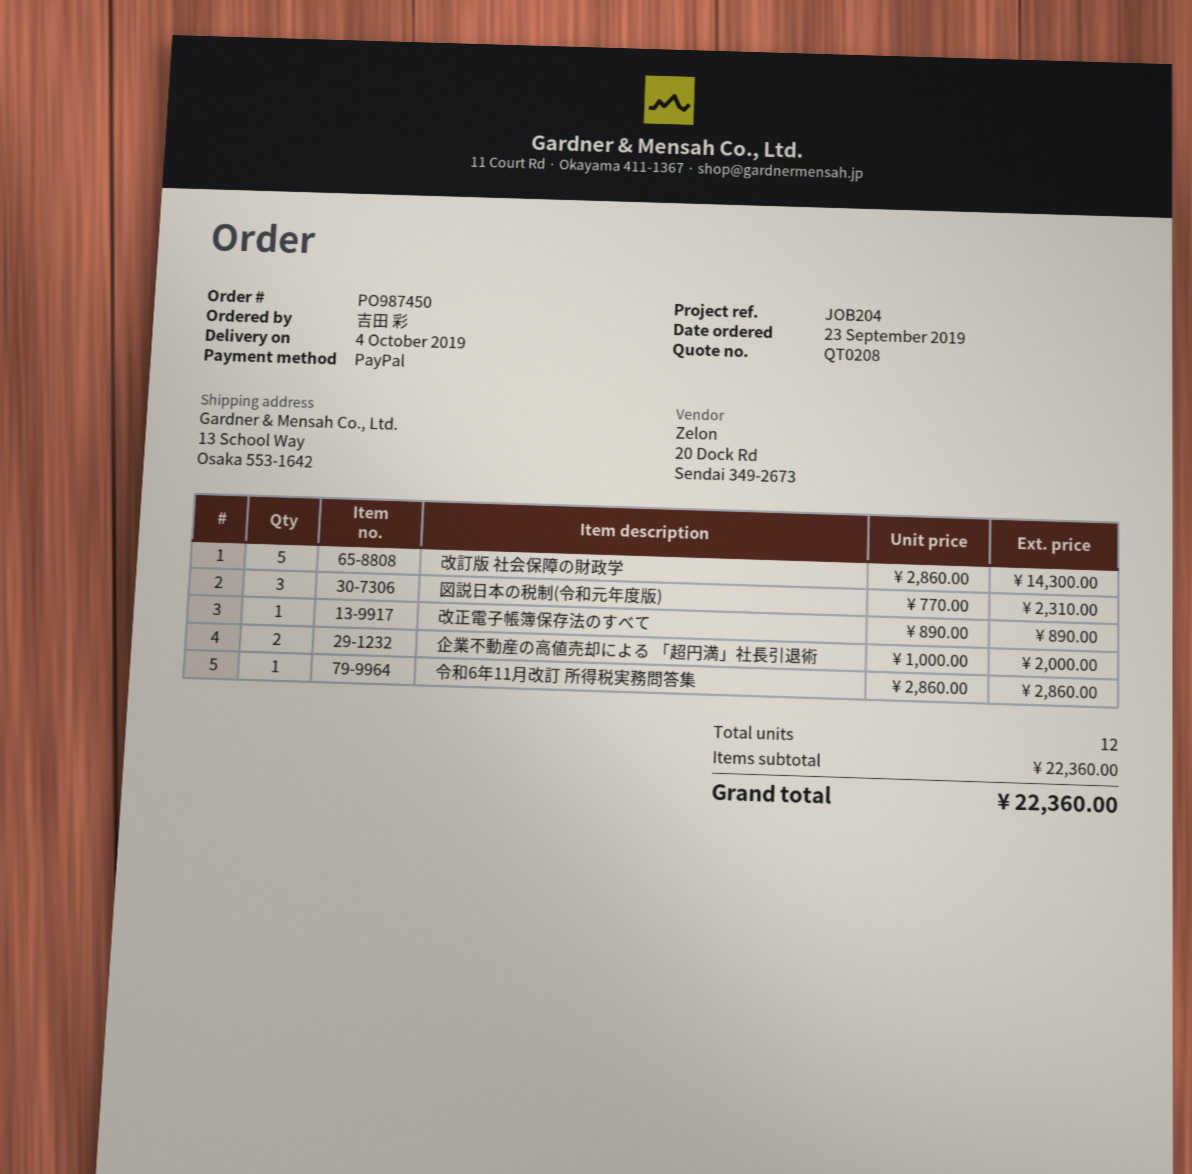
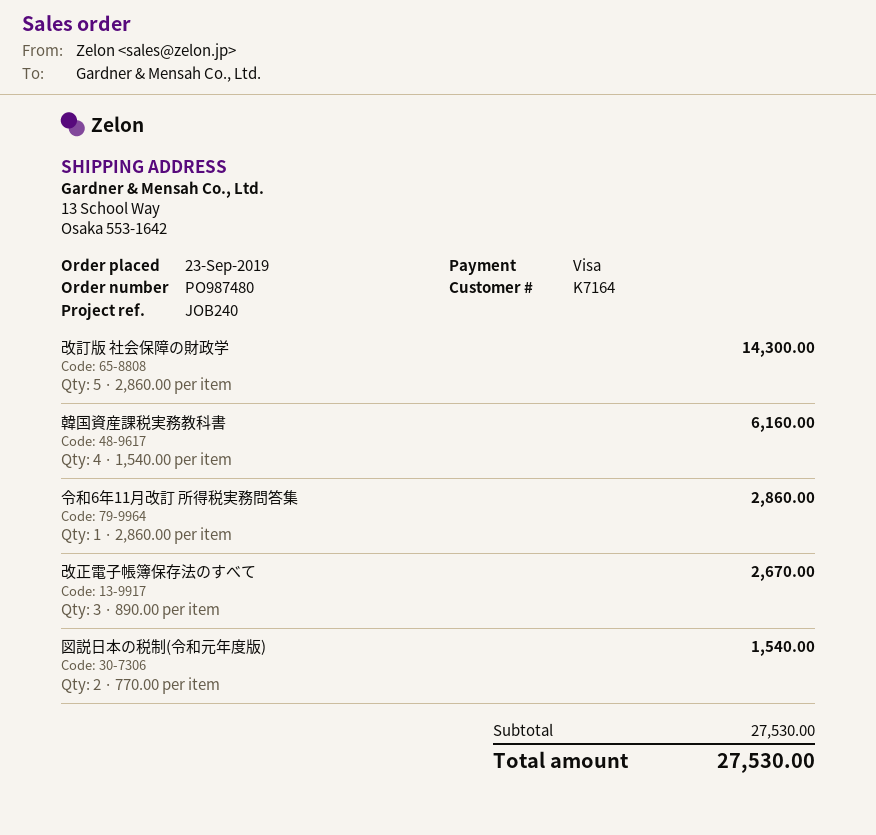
order number: PO987450 -> PO987480
reference: JOB204 -> JOB240
payment method: PayPal -> Visa
図説日本の税制(令和元年度版): 3 x 770.00 = 2310.00 -> 2 x 770.00 = 1540.00
改正電子帳簿保存法のすべて: 1 x 890.00 = 890.00 -> 3 x 890.00 = 2670.00
企業不動産の高値売却による 「超円満」社長引退術: 2 x 1000.00 = 2000.00 -> none
韓国資産課税実務教科書: none -> 4 x 1540.00 = 6160.00
subtotal: 22360.00 -> 27530.00
total: 22360.00 -> 27530.00

